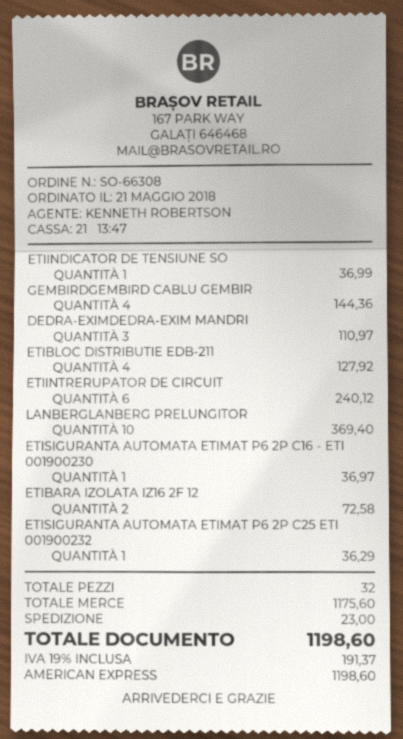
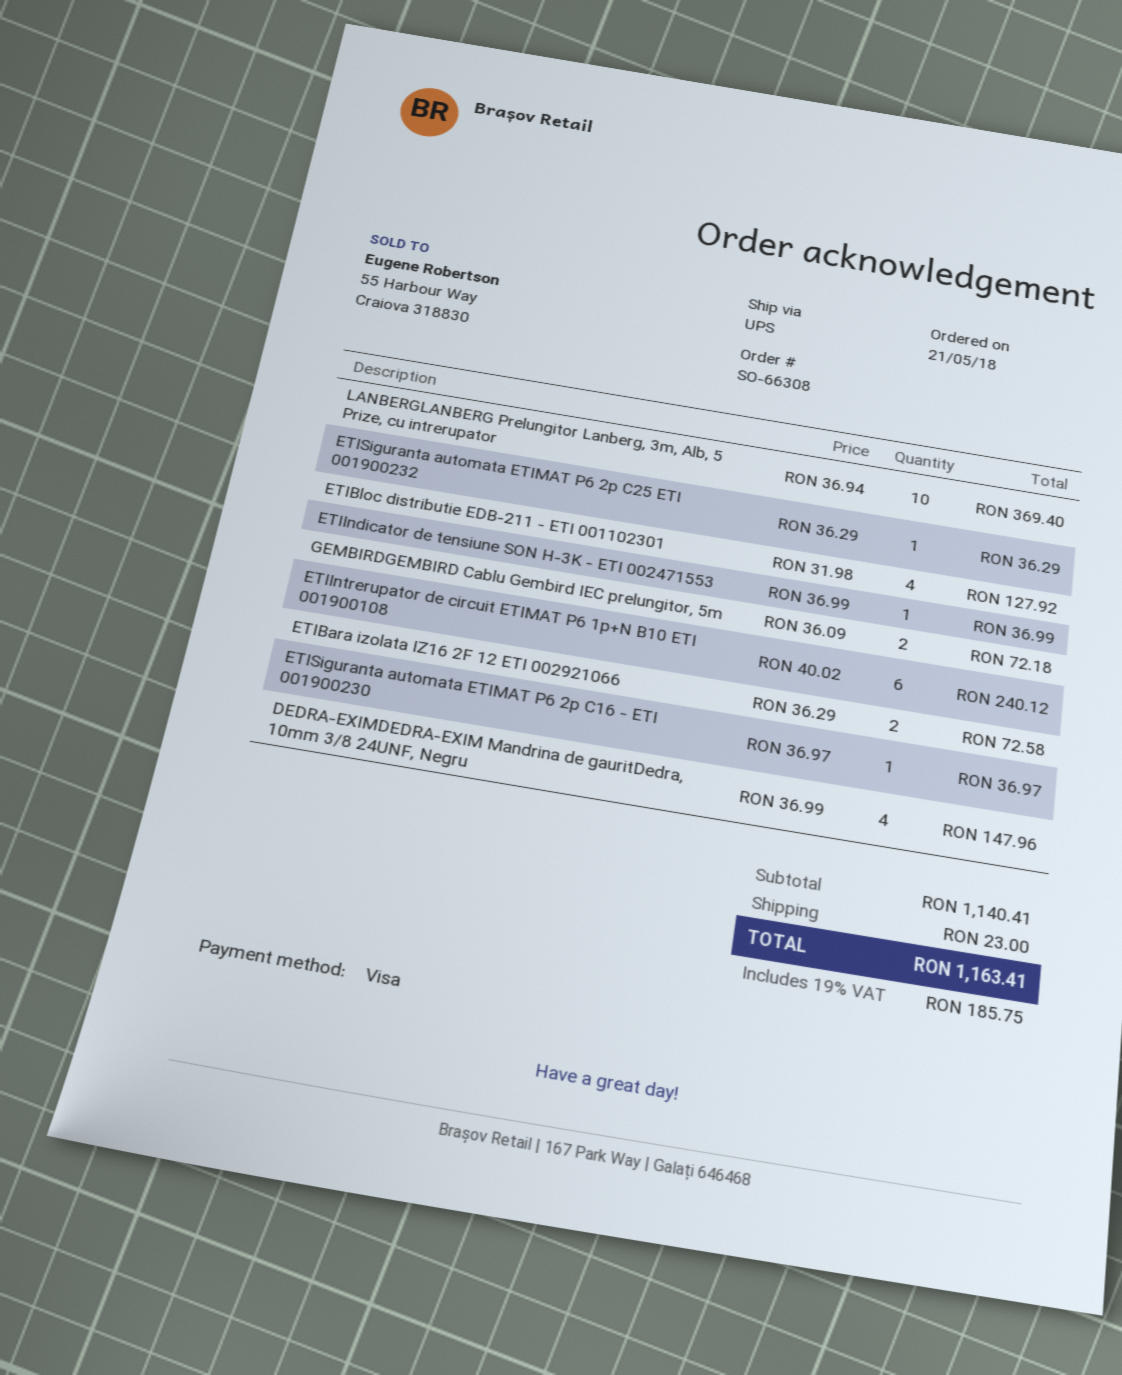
payment method: American Express -> Visa
GEMBIRDGEMBIRD CABLU GEMBIR: 4 for 144.36 -> 2 for 72.18
DEDRA-EXIMDEDRA-EXIM MANDRI: 3 for 110.97 -> 4 for 147.96
subtotal: 1175.60 -> 1140.41
tax: 19% = 191.37 -> 19% = 185.75
total: 1198.60 -> 1163.41

